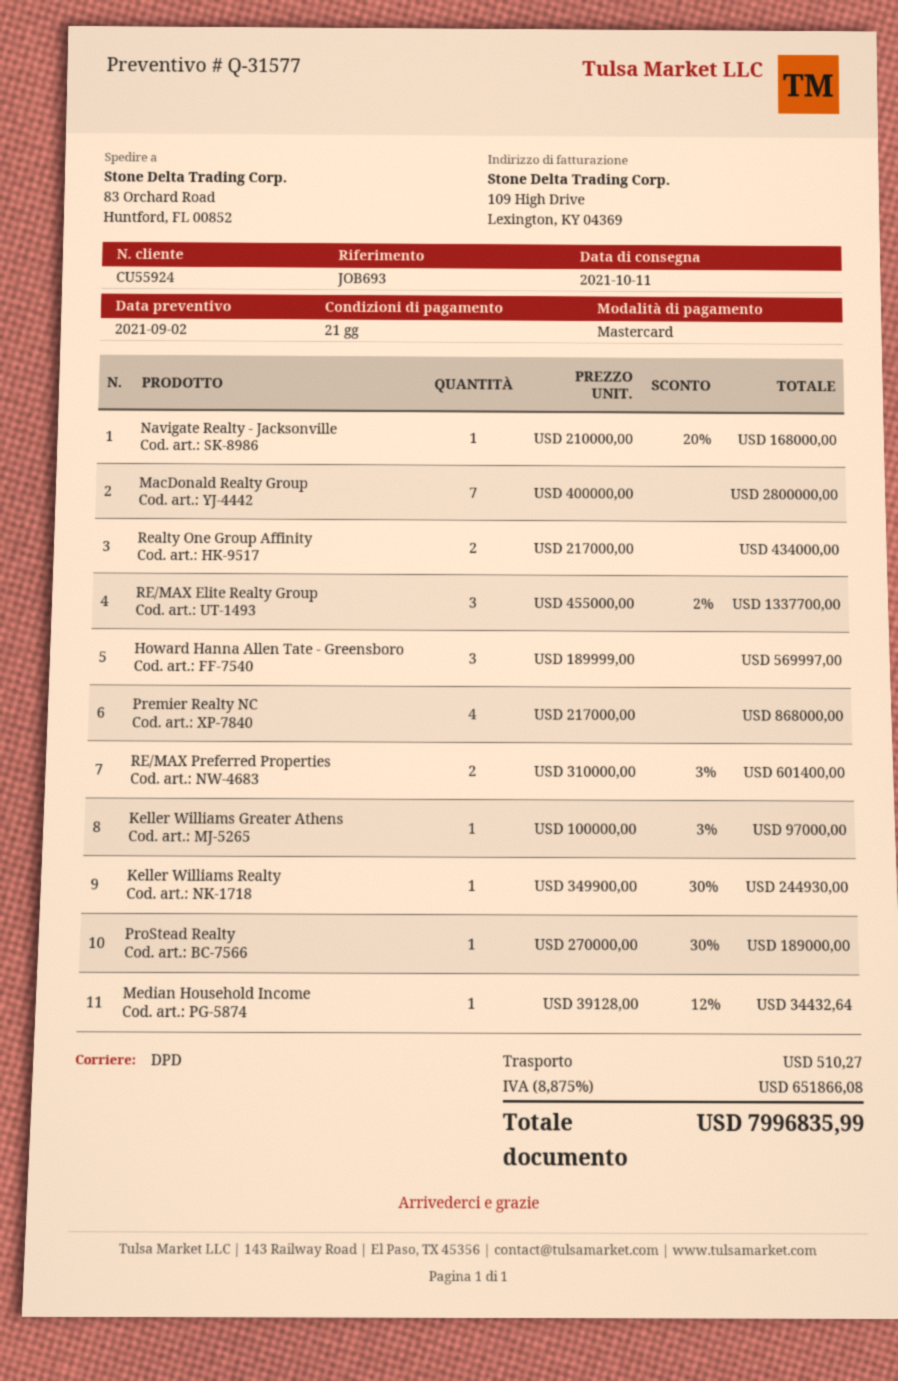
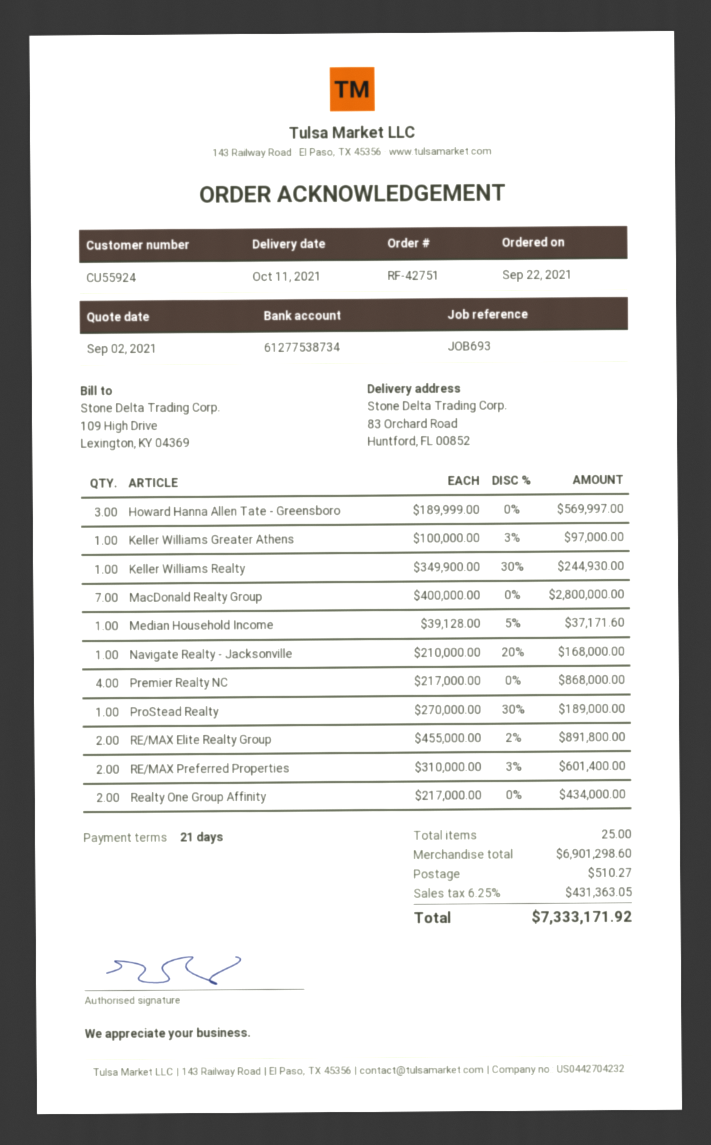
RE/MAX Elite Realty Group: 3 x 455000.00 - 2% = 1337700.00 -> 2 x 455000.00 - 2% = 891800.00
Median Household Income: 1 x 39128.00 - 12% = 34432.64 -> 1 x 39128.00 - 5% = 37171.60
tax: 8.875% = 651866.08 -> 6.25% = 431363.05
total: 7996835.99 -> 7333171.92

